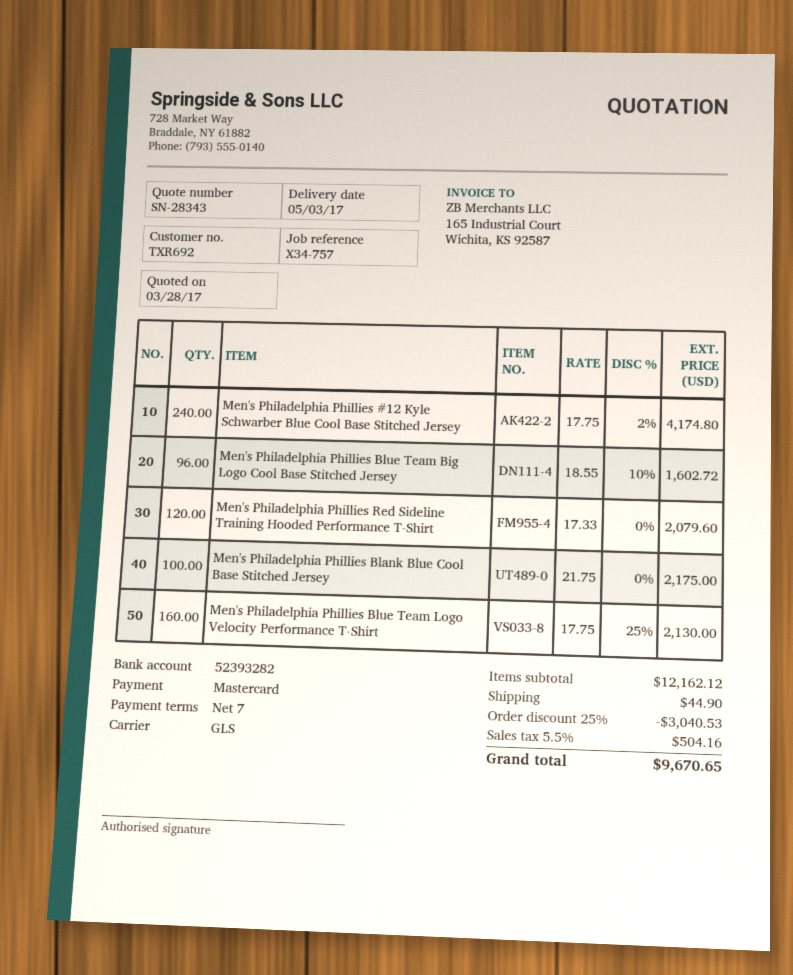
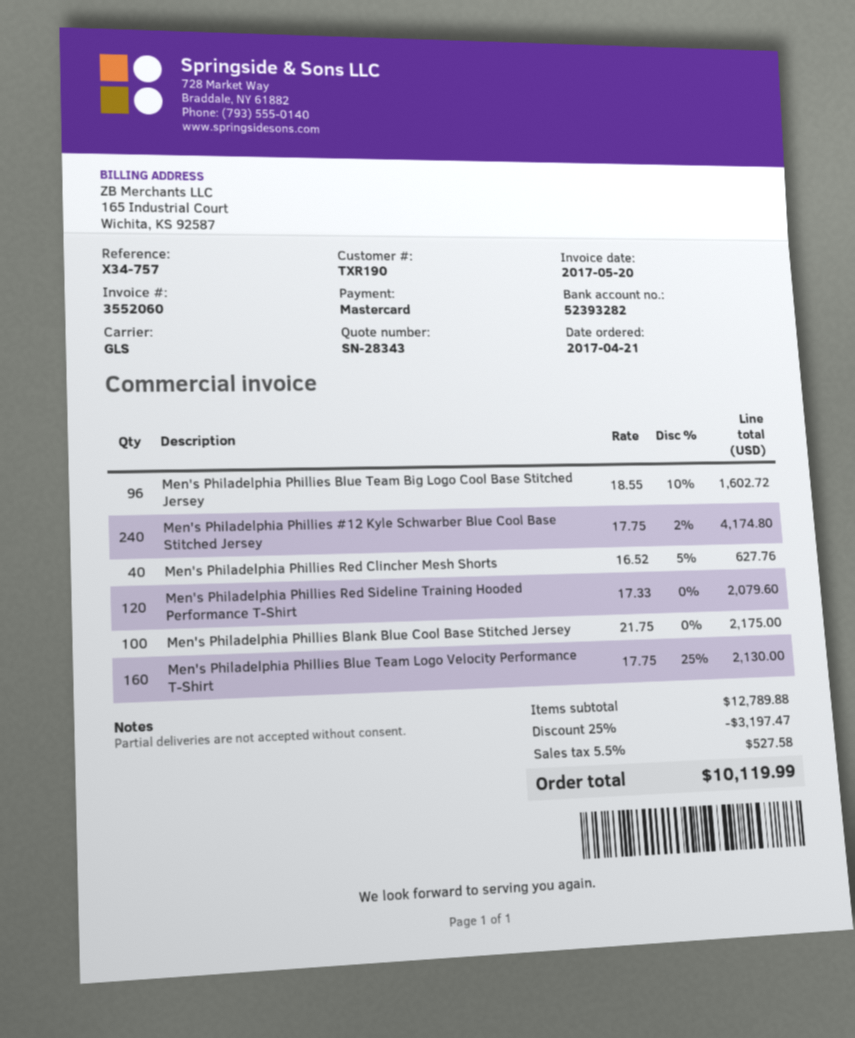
customer number: TXR692 -> TXR190
Men's Philadelphia Phillies Red Clincher Mesh Shorts: none -> 40 x 16.52 - 5% = 627.76
subtotal: 12162.12 -> 12789.88
discount: 25% = 3040.53 -> 25% = 3197.47
shipping: 44.90 -> none
tax: 5.5% = 504.16 -> 5.5% = 527.58
total: 9670.65 -> 10119.99

